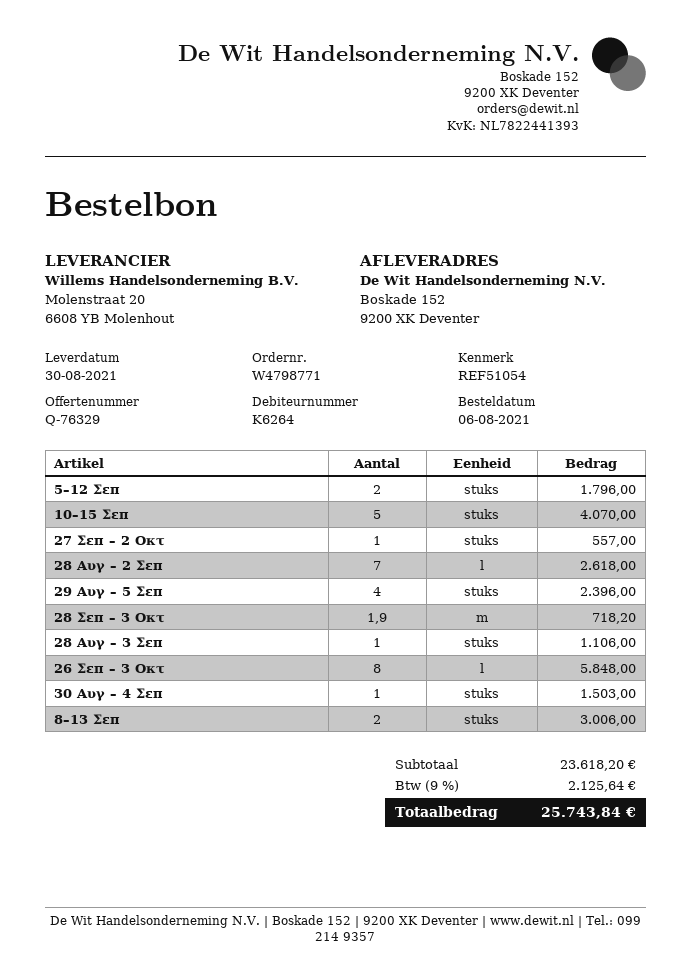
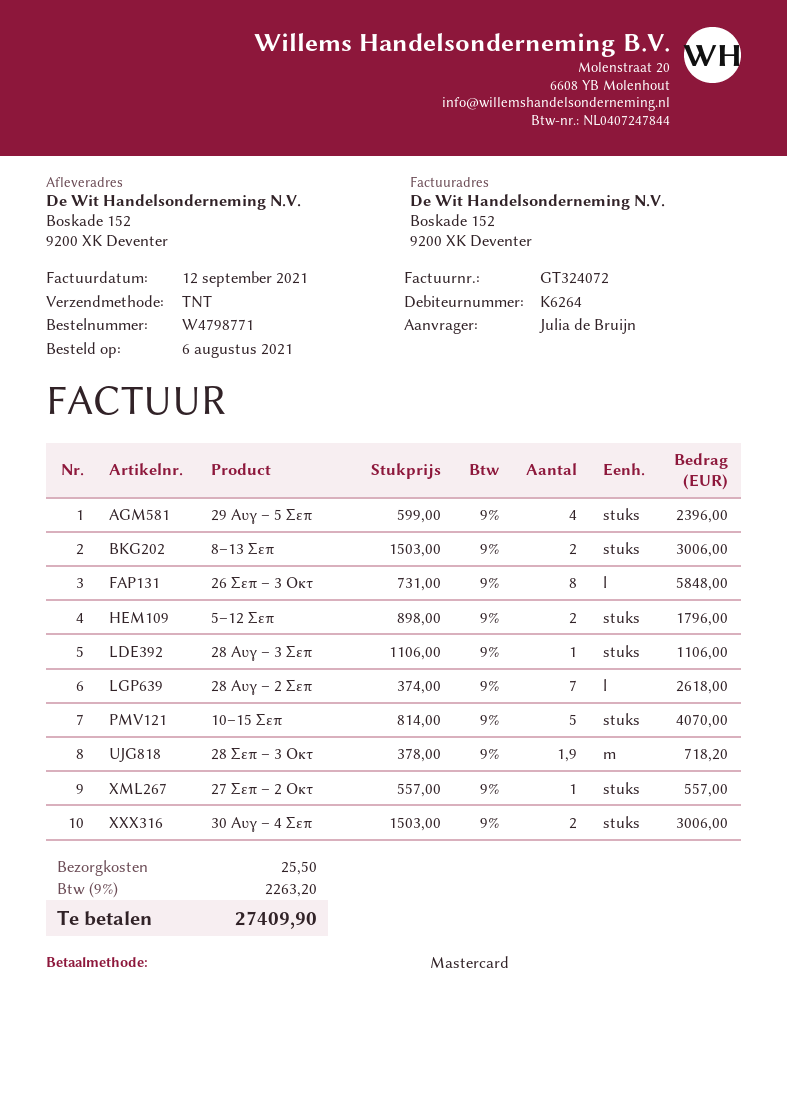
30 Αυγ – 4 Σεπ: 1 for 1503.00 -> 2 for 3006.00
shipping: none -> 25.50
tax: 9% = 2125.64 -> 9% = 2263.20
total: 25743.84 -> 27409.90

